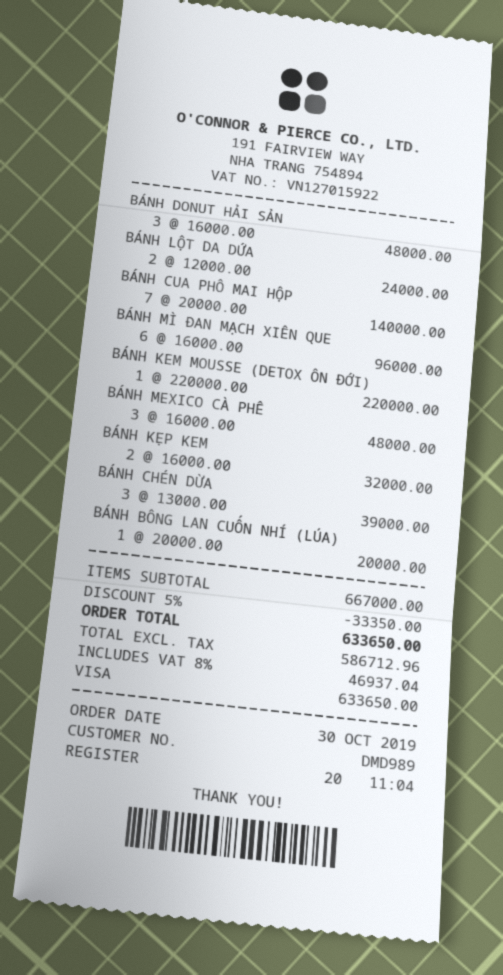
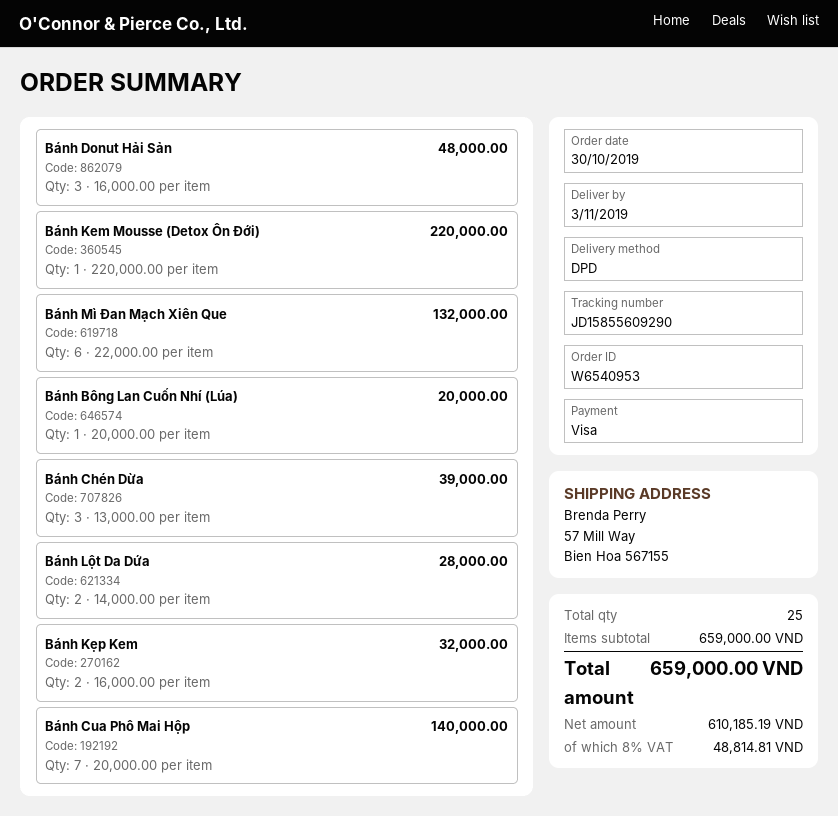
BÁNH LỘT DA DỨA: 2 x 12000.00 = 24000.00 -> 2 x 14000.00 = 28000.00
BÁNH MÌ ĐAN MẠCH XIÊN QUE: 6 x 16000.00 = 96000.00 -> 6 x 22000.00 = 132000.00
BÁNH MEXICO CÀ PHÊ: 3 x 16000.00 = 48000.00 -> none
subtotal: 667000.00 -> 659000.00
discount: 5% = 33350.00 -> none
net: 586712.96 -> 610185.19
tax: 8% = 46937.04 -> 8% = 48814.81
total: 633650.00 -> 659000.00

